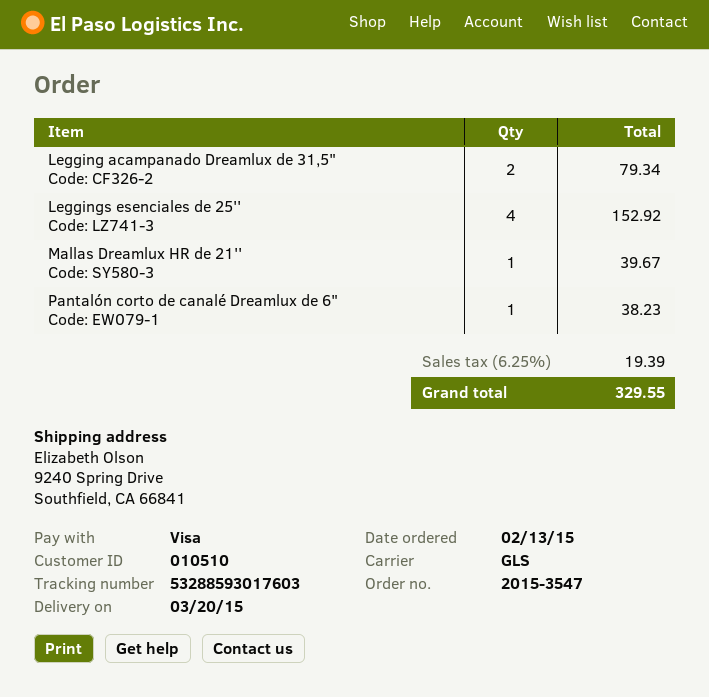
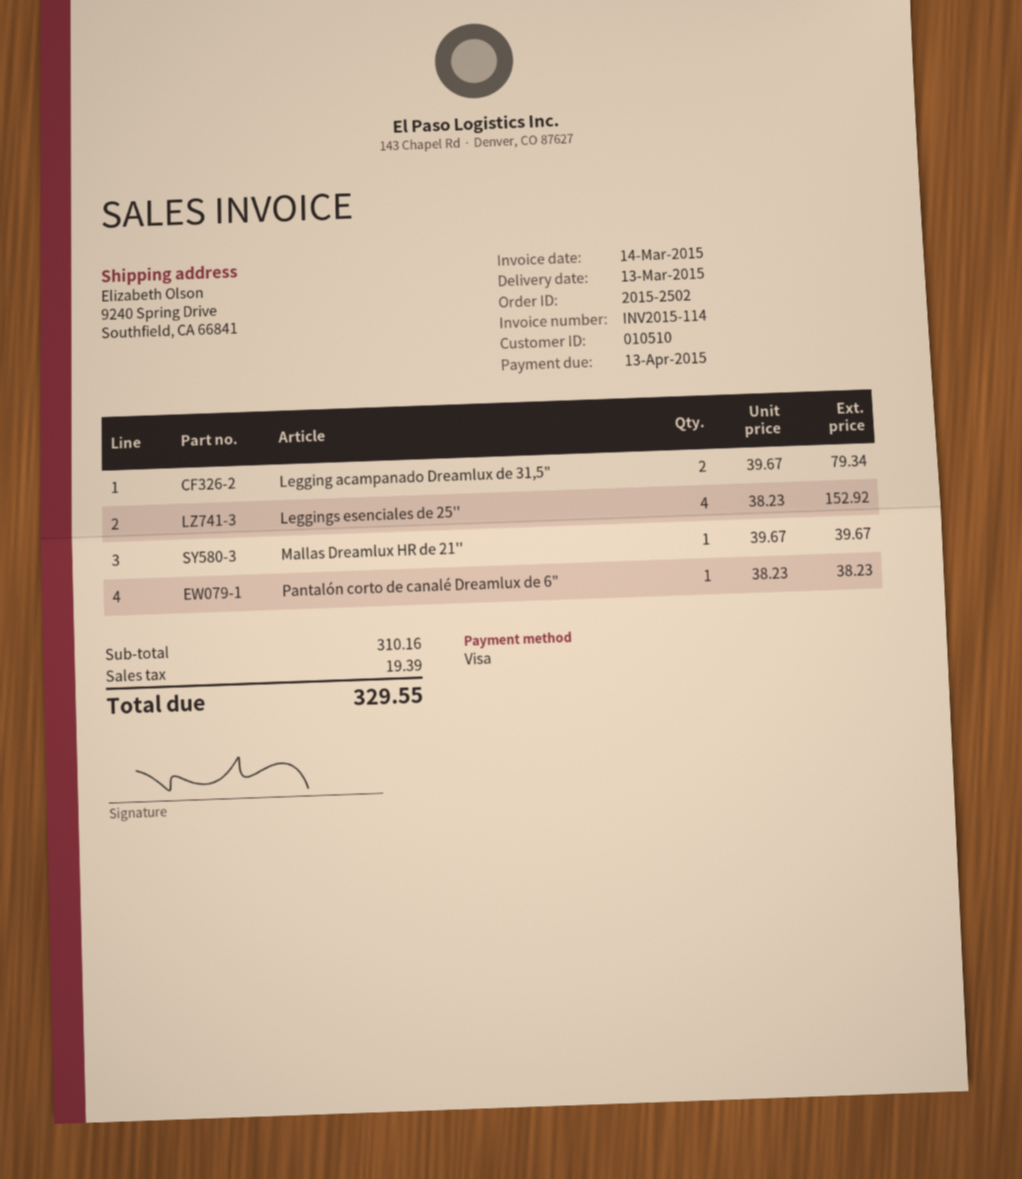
order number: 2015-3547 -> 2015-2502
delivery date: 2015-03-20 -> 2015-03-13

